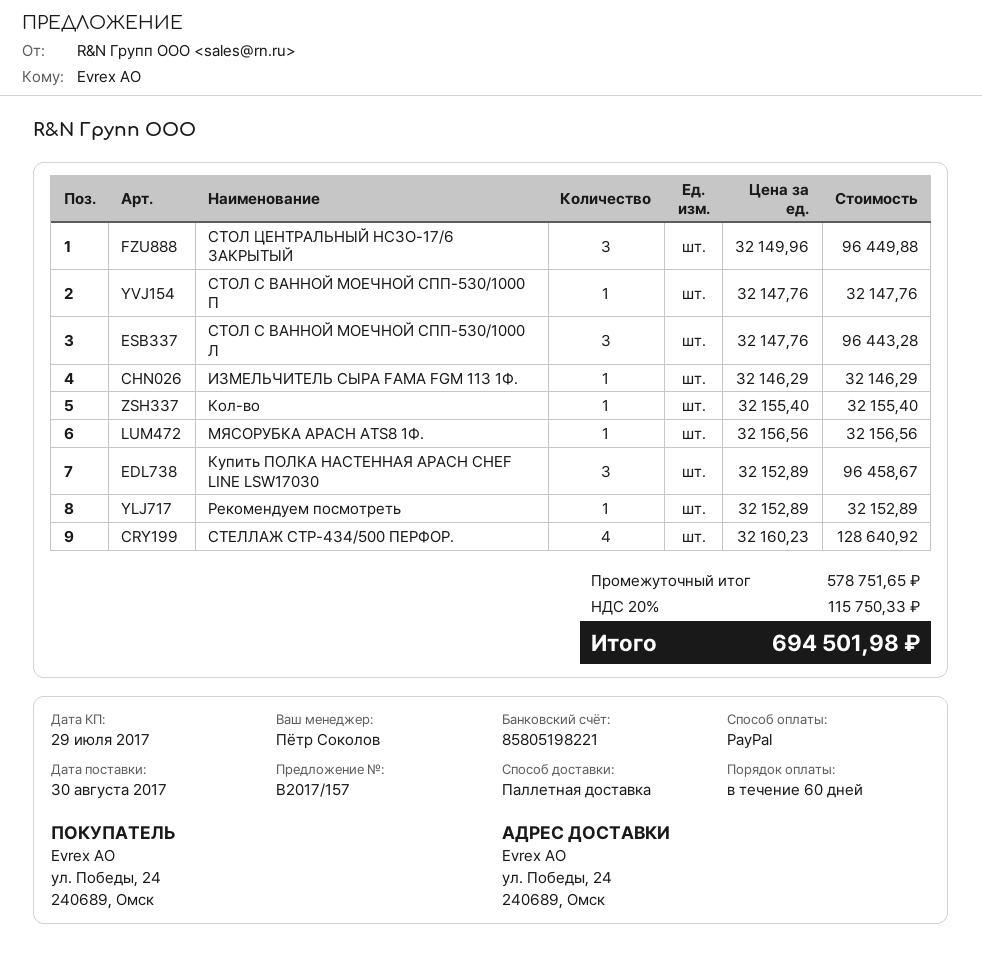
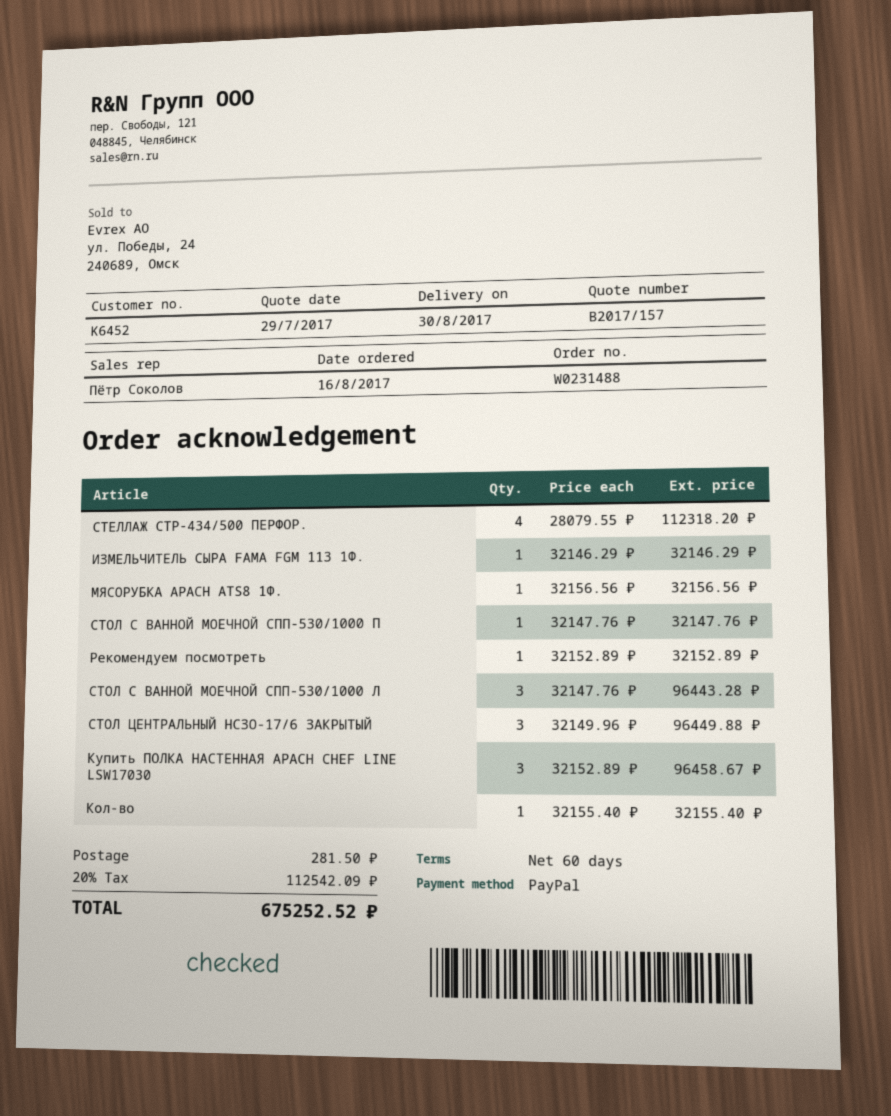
СТЕЛЛАЖ СТР-434/500 ПЕРФОР.: 4 x 32160.23 = 128640.92 -> 4 x 28079.55 = 112318.20
shipping: none -> 281.50
tax: 20% = 115750.33 -> 20% = 112542.09
total: 694501.98 -> 675252.52

